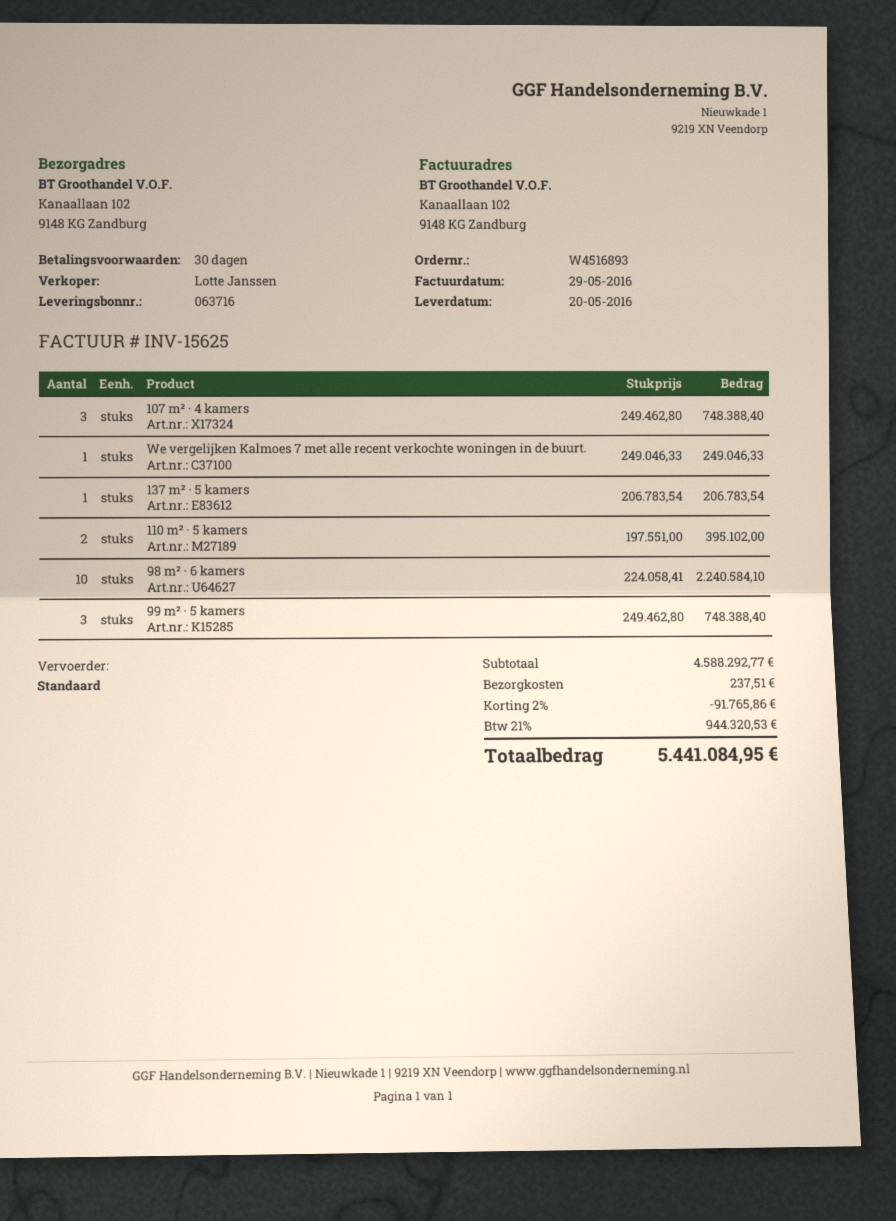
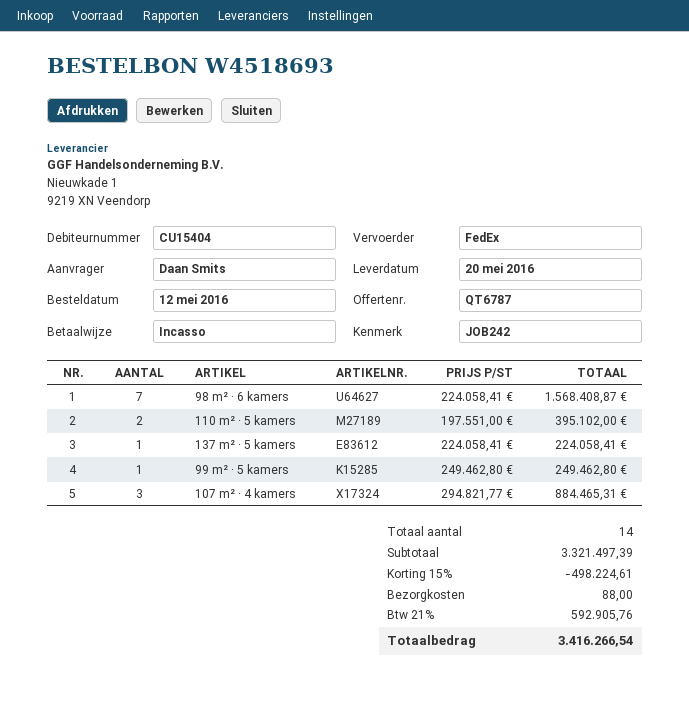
order number: W4516893 -> W4518693
shipping method: standard -> FedEx
107 m² · 4 kamers: 3 x 249462.80 = 748388.40 -> 3 x 294821.77 = 884465.31
We vergelijken Kalmoes 7 met alle recent verkochte woningen in de buurt.: 1 x 249046.33 = 249046.33 -> none
137 m² · 5 kamers: 1 x 206783.54 = 206783.54 -> 1 x 224058.41 = 224058.41
98 m² · 6 kamers: 10 x 224058.41 = 2240584.10 -> 7 x 224058.41 = 1568408.87
99 m² · 5 kamers: 3 x 249462.80 = 748388.40 -> 1 x 249462.80 = 249462.80
subtotal: 4588292.77 -> 3321497.39
discount: 2% = 91765.86 -> 15% = 498224.61
shipping: 237.51 -> 88.00
tax: 21% = 944320.53 -> 21% = 592905.76
total: 5441084.95 -> 3416266.54

